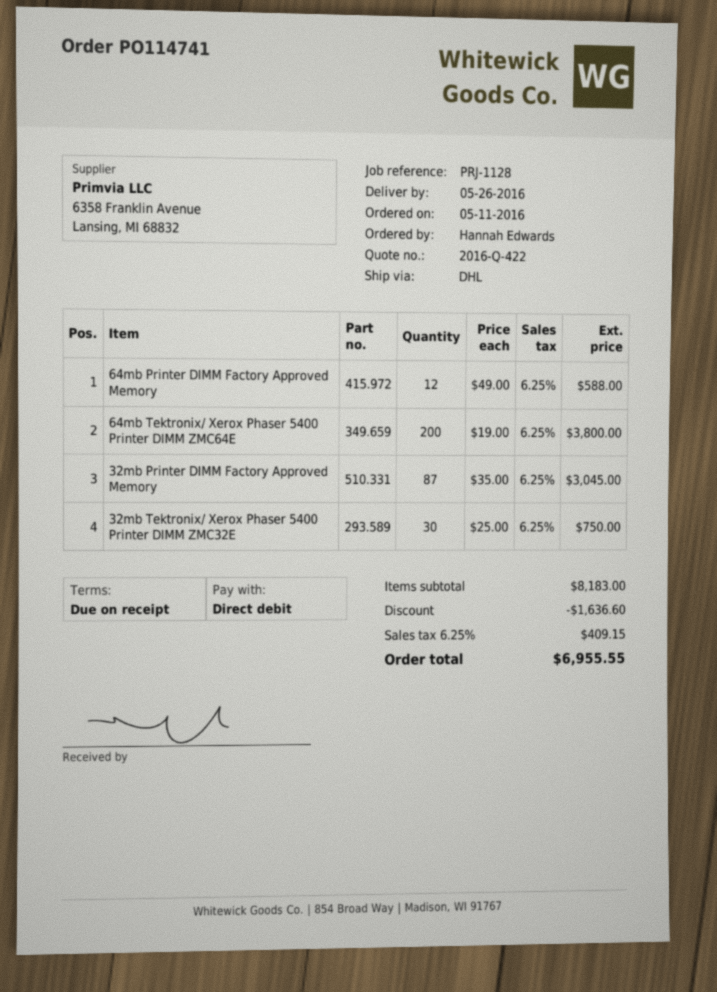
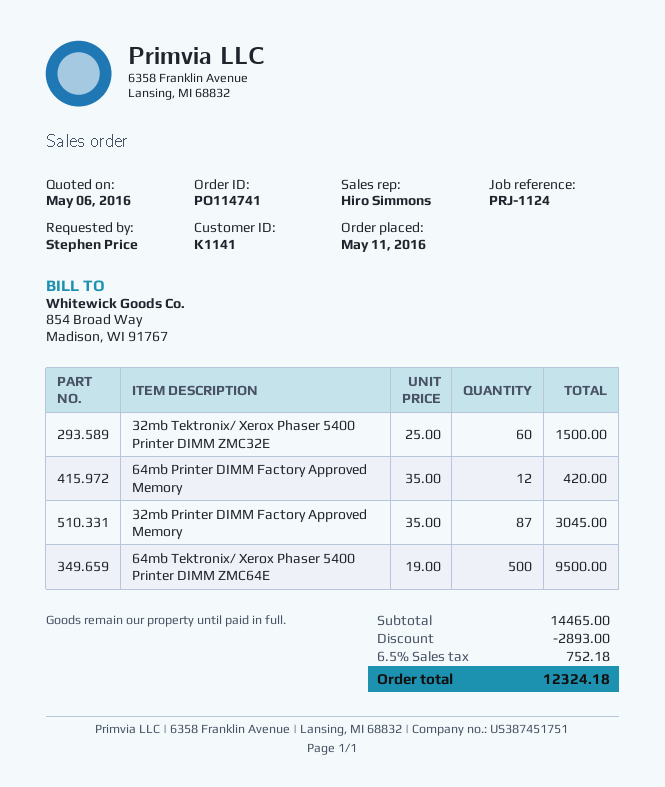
reference: PRJ-1128 -> PRJ-1124
ordered by: Hannah Edwards -> Stephen Price
64mb Printer DIMM Factory Approved Memory: 12 x 49.00 = 588.00 -> 12 x 35.00 = 420.00
64mb Tektronix/ Xerox Phaser 5400 Printer DIMM ZMC64E: 200 x 19.00 = 3800.00 -> 500 x 19.00 = 9500.00
32mb Tektronix/ Xerox Phaser 5400 Printer DIMM ZMC32E: 30 x 25.00 = 750.00 -> 60 x 25.00 = 1500.00
subtotal: 8183.00 -> 14465.00
discount: 1636.60 -> 2893.00
tax: 6.25% = 409.15 -> 6.5% = 752.18
total: 6955.55 -> 12324.18

